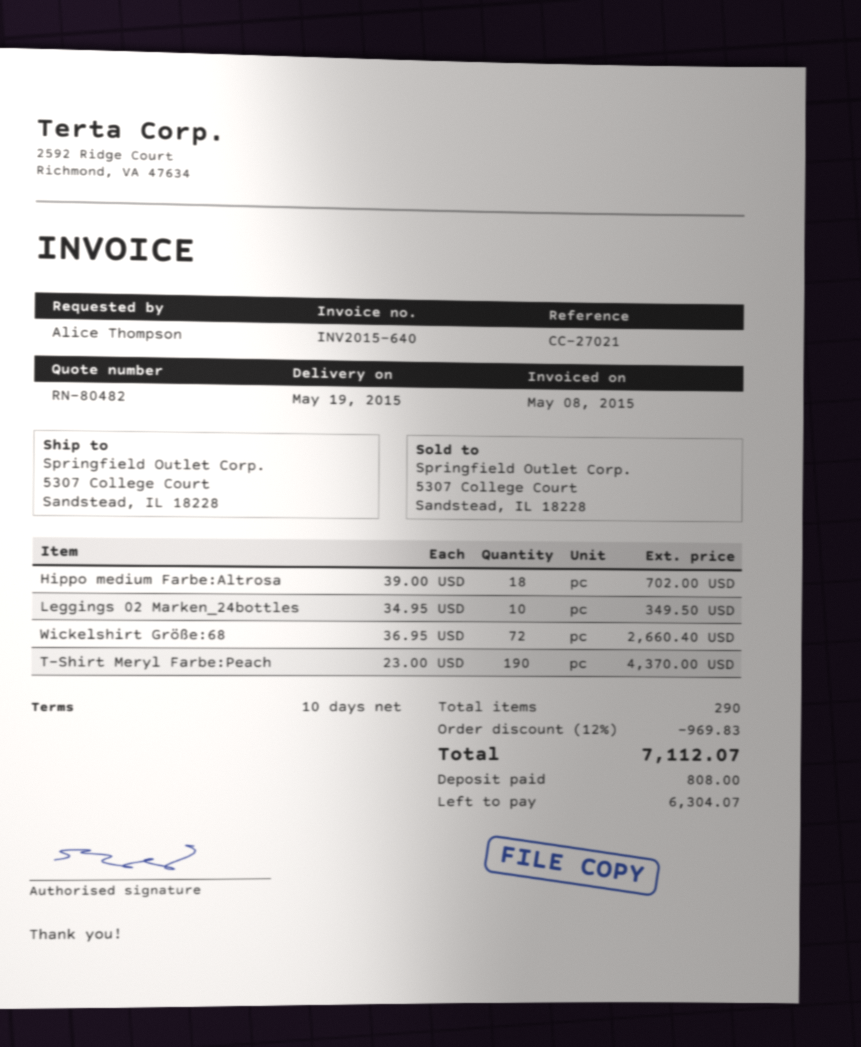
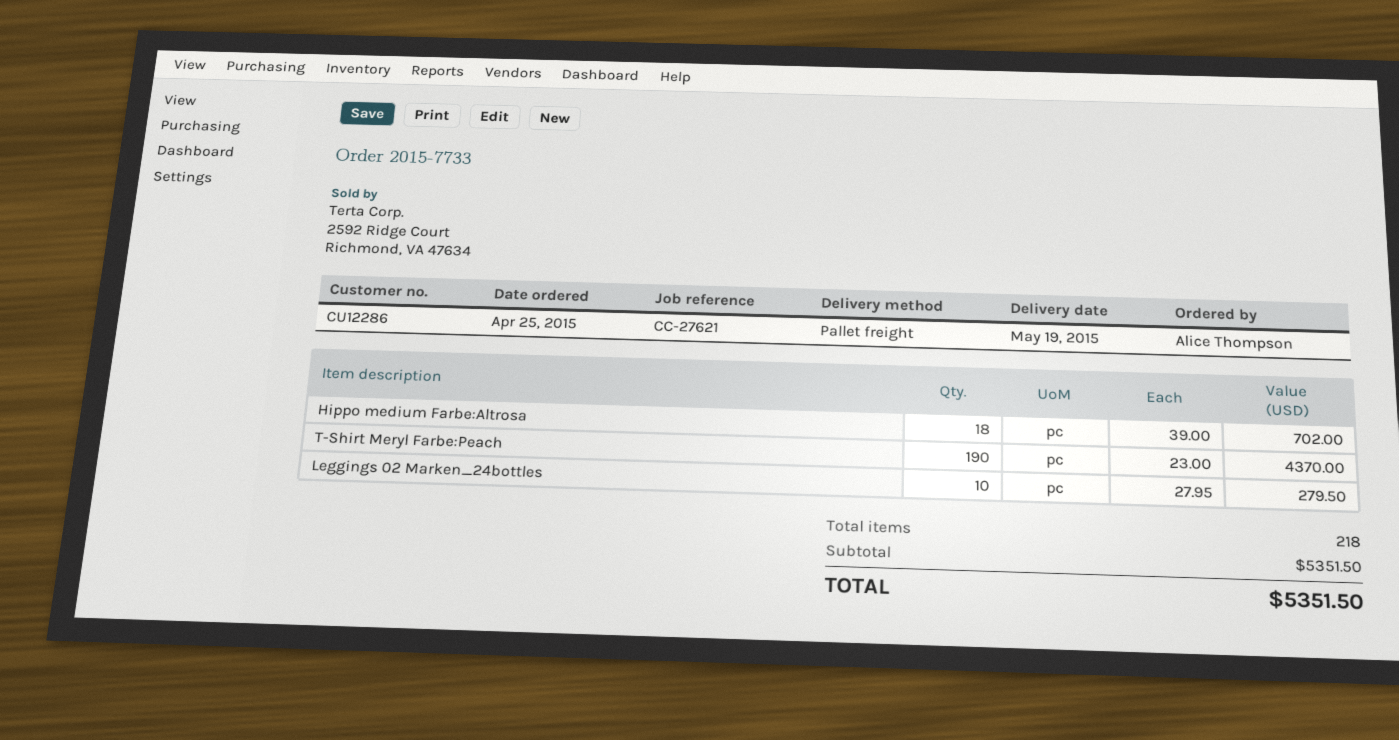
reference: CC-27021 -> CC-27621
Leggings 02 Marken_24bottles: 10 x 34.95 = 349.50 -> 10 x 27.95 = 279.50
Wickelshirt Größe:68: 72 x 36.95 = 2660.40 -> none
total quantity: 290 -> 218
discount: 12% = 969.83 -> none
total: 7112.07 -> 5351.50

